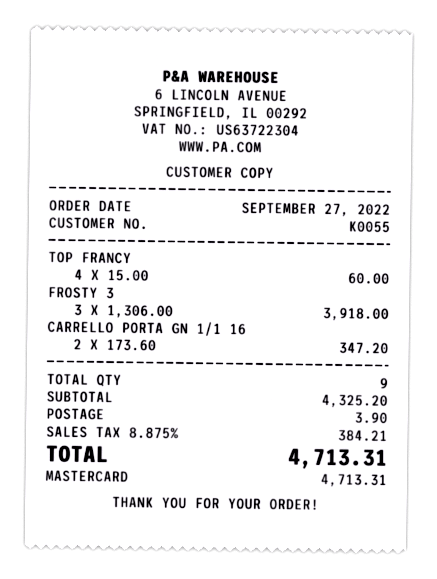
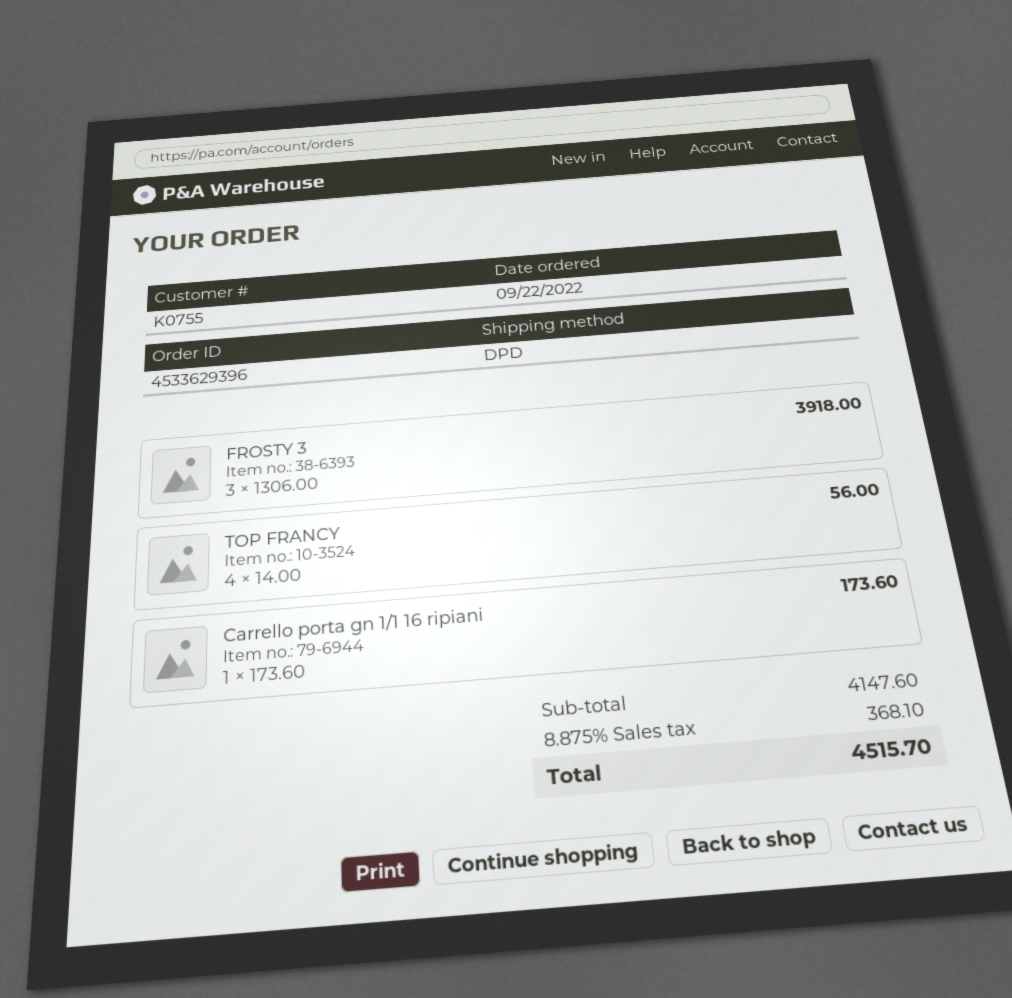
order date: 2022-09-27 -> 2022-09-22
customer number: K0055 -> K0755
TOP FRANCY: 4 x 15.00 = 60.00 -> 4 x 14.00 = 56.00
CARRELLO PORTA GN 1/1 16: 2 x 173.60 = 347.20 -> 1 x 173.60 = 173.60
subtotal: 4325.20 -> 4147.60
shipping: 3.90 -> none
tax: 8.875% = 384.21 -> 8.875% = 368.10
total: 4713.31 -> 4515.70

